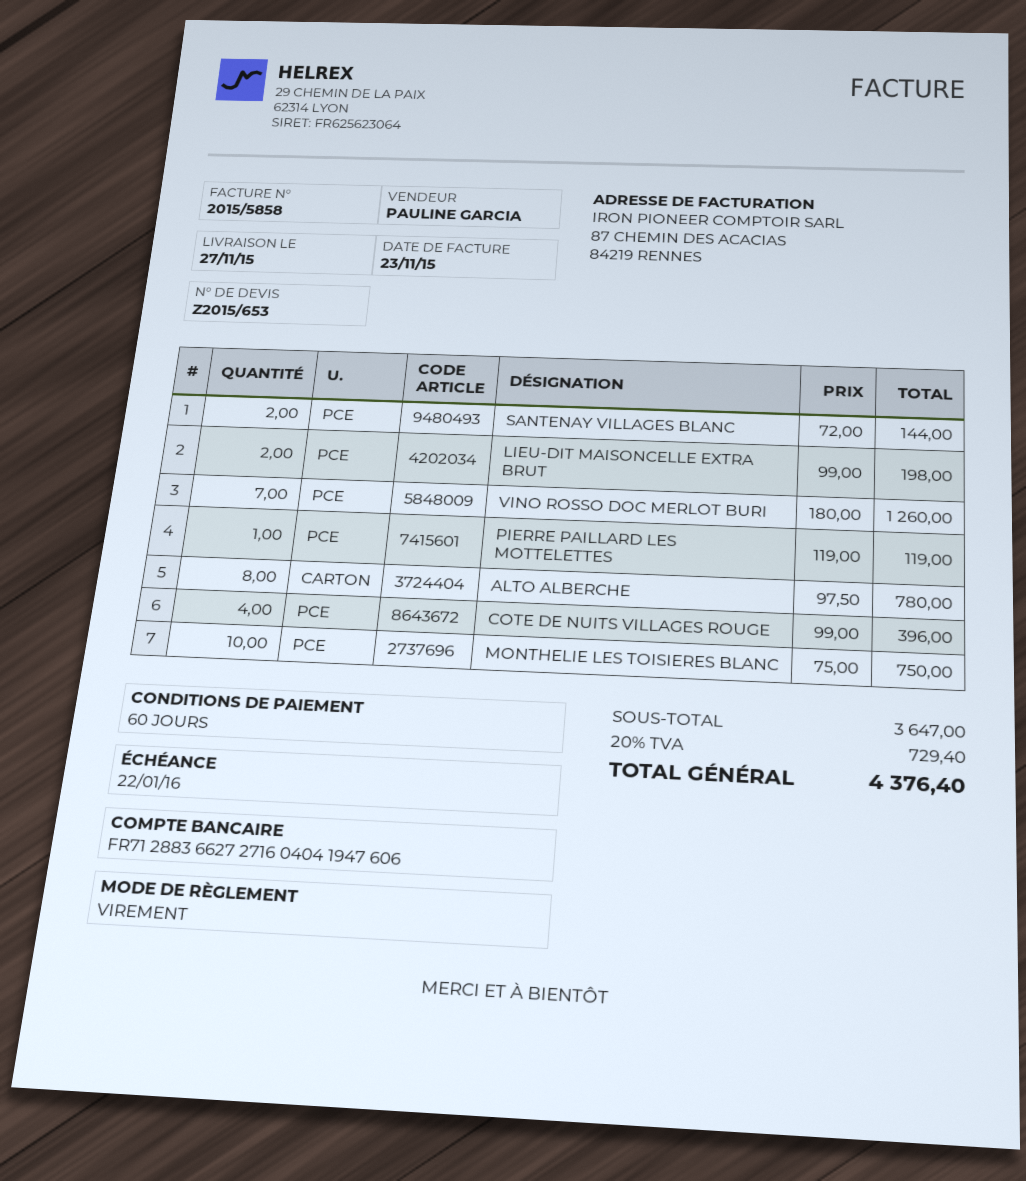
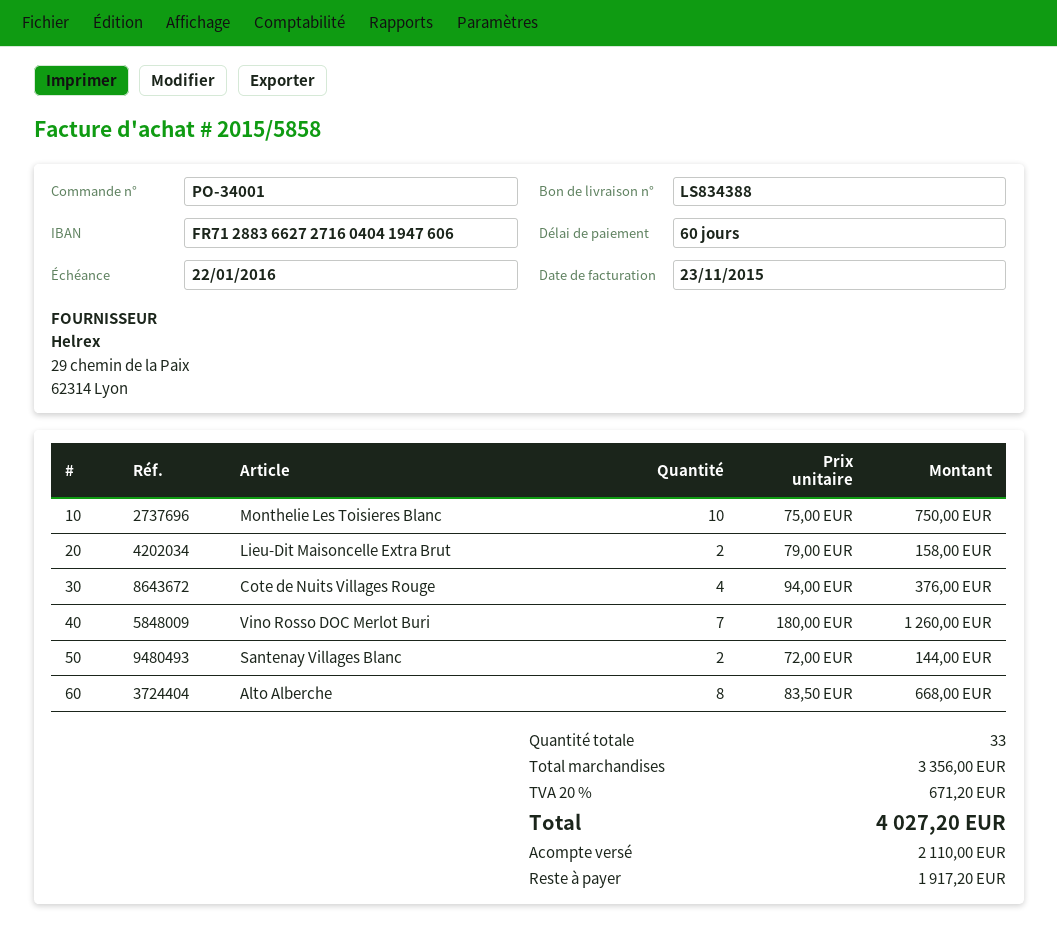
LIEU-DIT MAISONCELLE EXTRA BRUT: 2 x 99.00 = 198.00 -> 2 x 79.00 = 158.00
PIERRE PAILLARD LES MOTTELETTES: 1 x 119.00 = 119.00 -> none
ALTO ALBERCHE: 8 x 97.50 = 780.00 -> 8 x 83.50 = 668.00
COTE DE NUITS VILLAGES ROUGE: 4 x 99.00 = 396.00 -> 4 x 94.00 = 376.00
subtotal: 3647.00 -> 3356.00
tax: 20% = 729.40 -> 20% = 671.20
total: 4376.40 -> 4027.20

